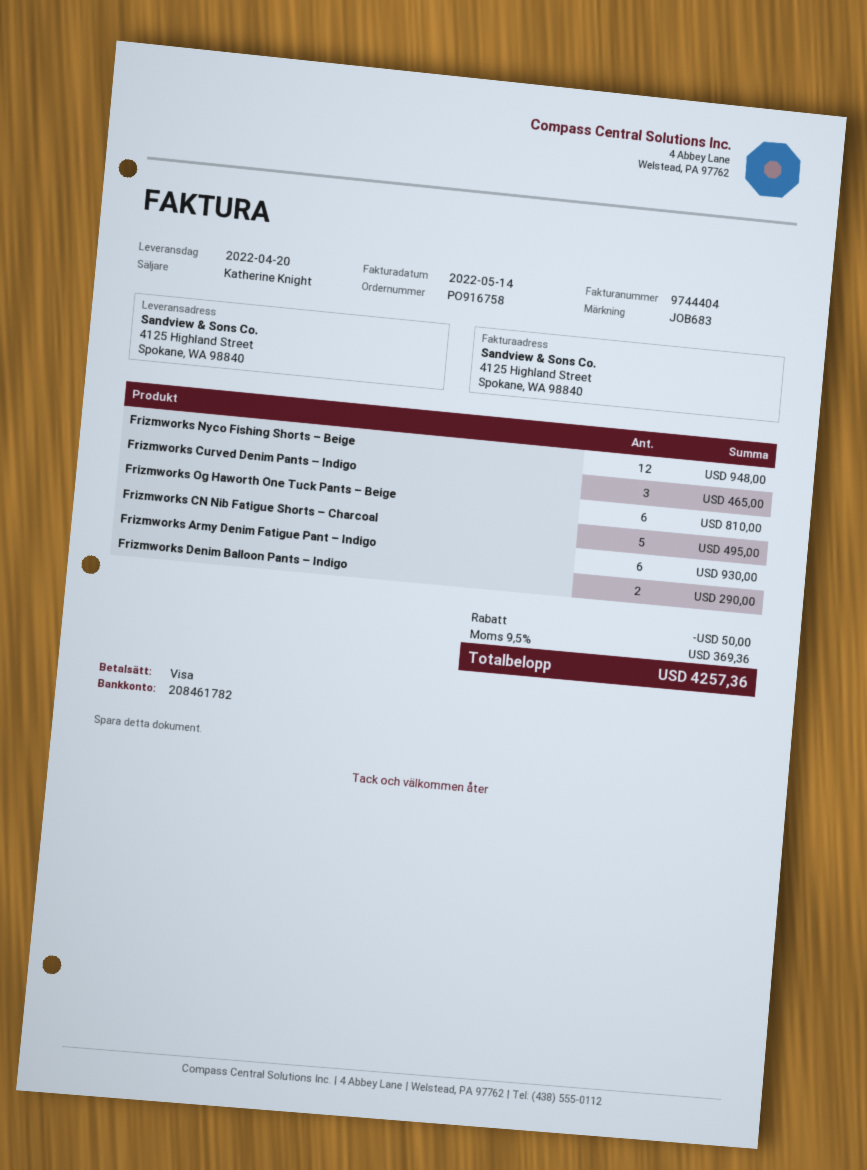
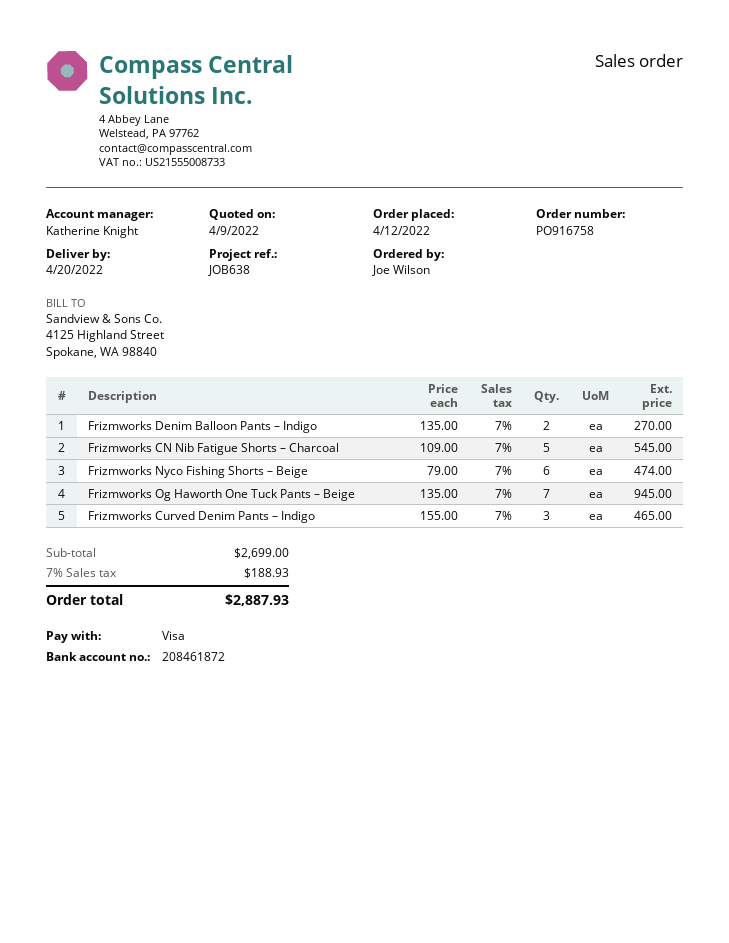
reference: JOB683 -> JOB638
bank account: 208461782 -> 208461872
Frizmworks Nyco Fishing Shorts – Beige: 12 for 948.00 -> 6 for 474.00
Frizmworks Og Haworth One Tuck Pants – Beige: 6 for 810.00 -> 7 for 945.00
Frizmworks CN Nib Fatigue Shorts – Charcoal: 5 for 495.00 -> 5 for 545.00
Frizmworks Army Denim Fatigue Pant – Indigo: 6 for 930.00 -> none
Frizmworks Denim Balloon Pants – Indigo: 2 for 290.00 -> 2 for 270.00
discount: 50.00 -> none
tax: 9.5% = 369.36 -> 7% = 188.93
total: 4257.36 -> 2887.93

